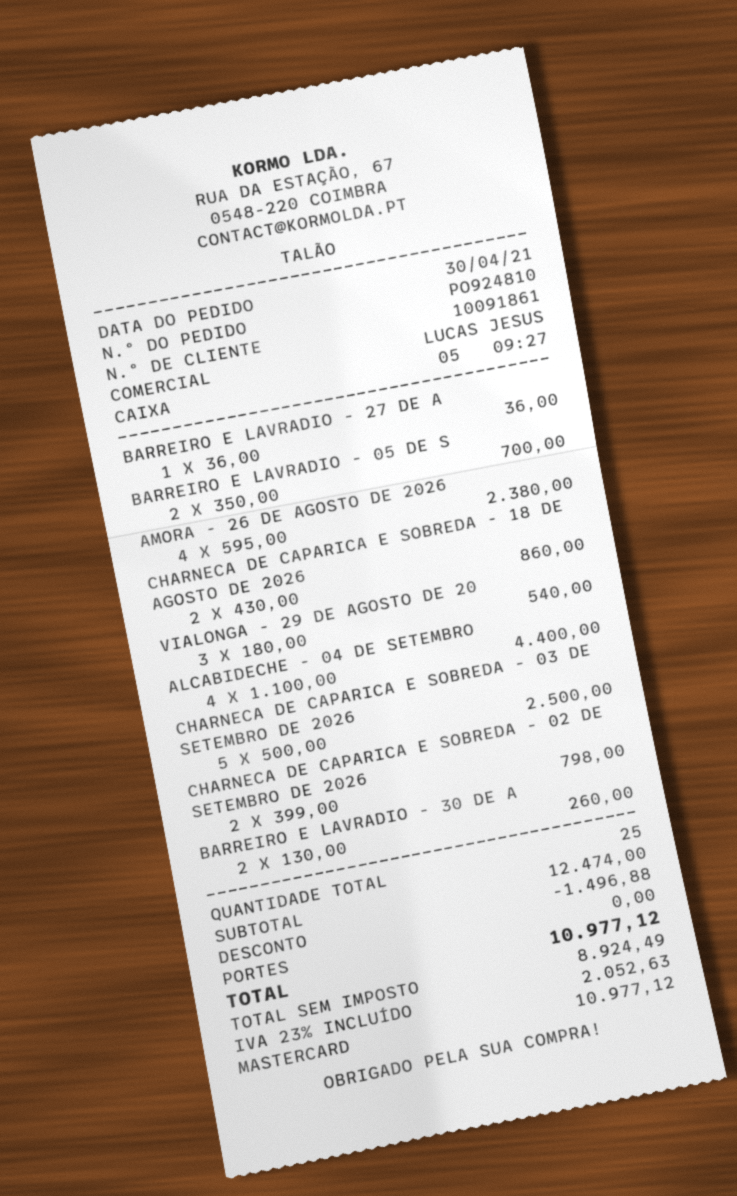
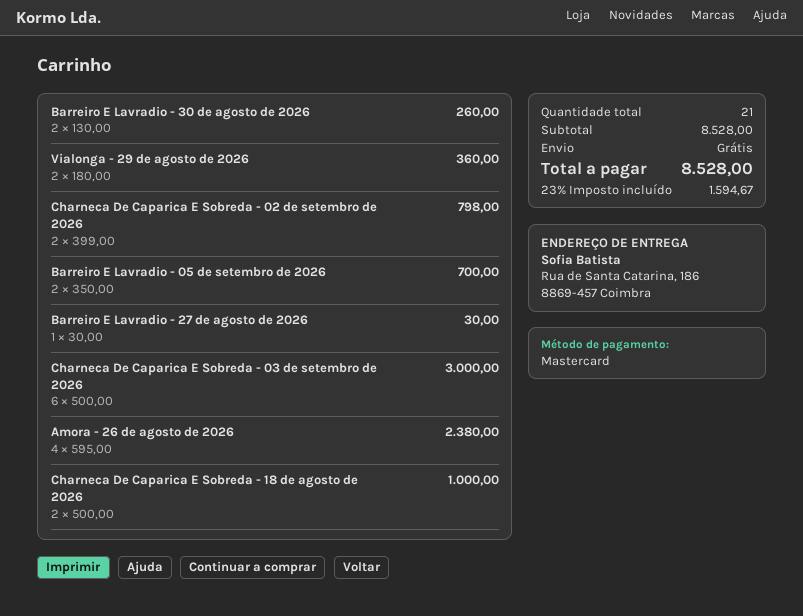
BARREIRO E LAVRADIO - 27 DE A: 1 x 36.00 = 36.00 -> 1 x 30.00 = 30.00
CHARNECA DE CAPARICA E SOBREDA - 18 DE AGOSTO DE 2026: 2 x 430.00 = 860.00 -> 2 x 500.00 = 1000.00
VIALONGA - 29 DE AGOSTO DE 20: 3 x 180.00 = 540.00 -> 2 x 180.00 = 360.00
ALCABIDECHE - 04 DE SETEMBRO: 4 x 1100.00 = 4400.00 -> none
CHARNECA DE CAPARICA E SOBREDA - 03 DE SETEMBRO DE 2026: 5 x 500.00 = 2500.00 -> 6 x 500.00 = 3000.00
total quantity: 25 -> 21
subtotal: 12474.00 -> 8528.00
discount: 1496.88 -> none
tax: 23% = 2052.63 -> 23% = 1594.67
total: 10977.12 -> 8528.00

